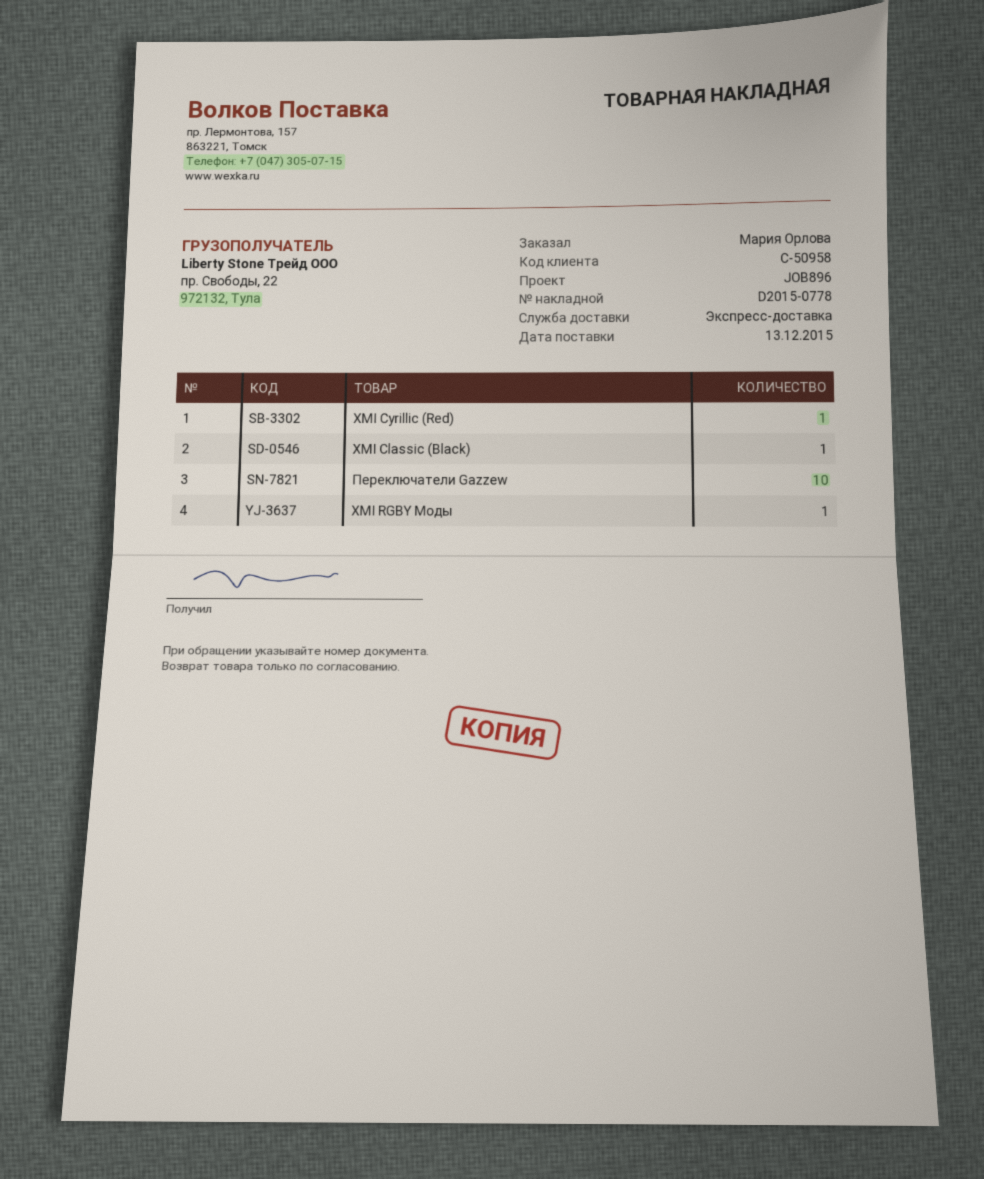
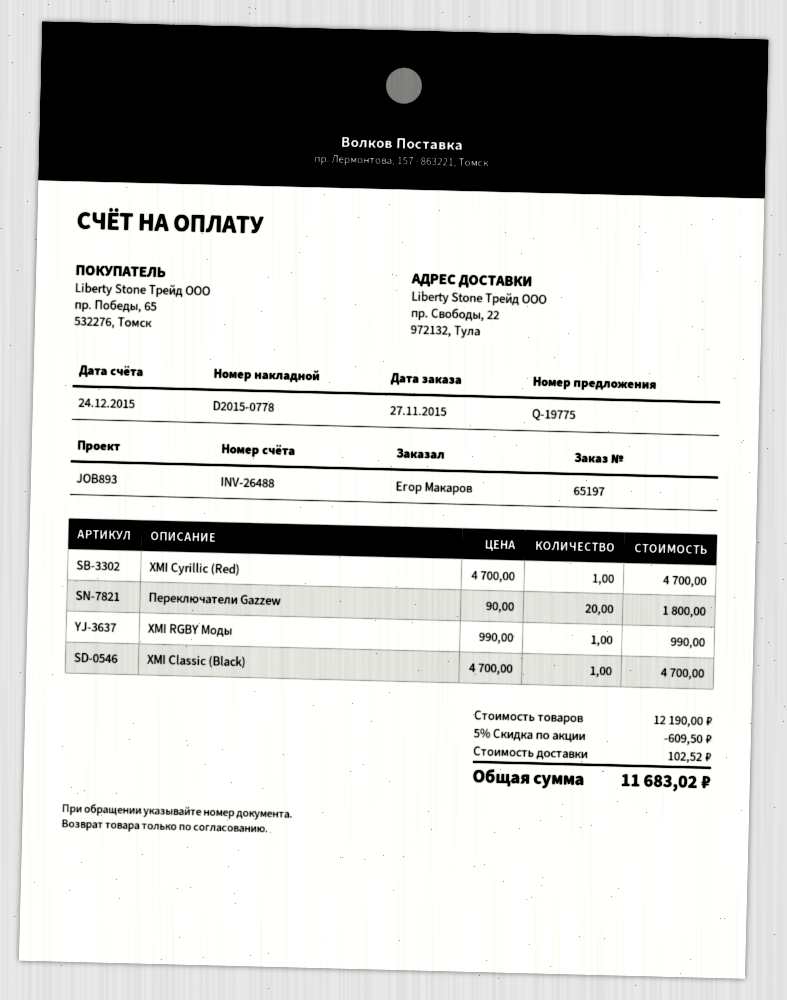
reference: JOB896 -> JOB893
ordered by: Мария Орлова -> Егор Макаров
Переключатели Gazzew: 10 -> 20

